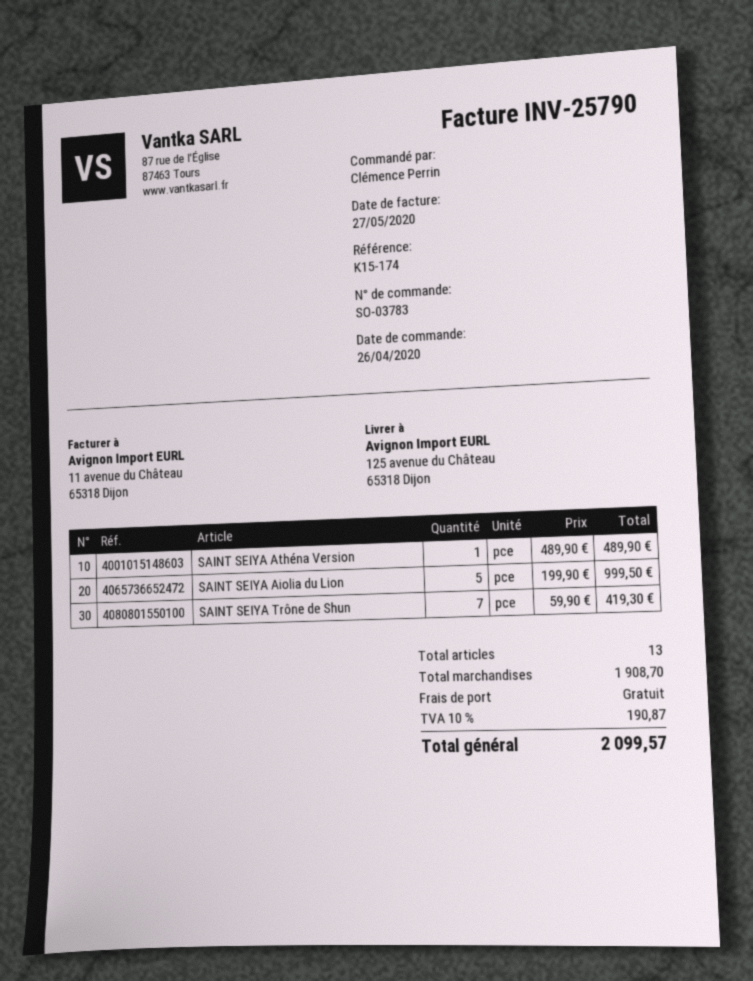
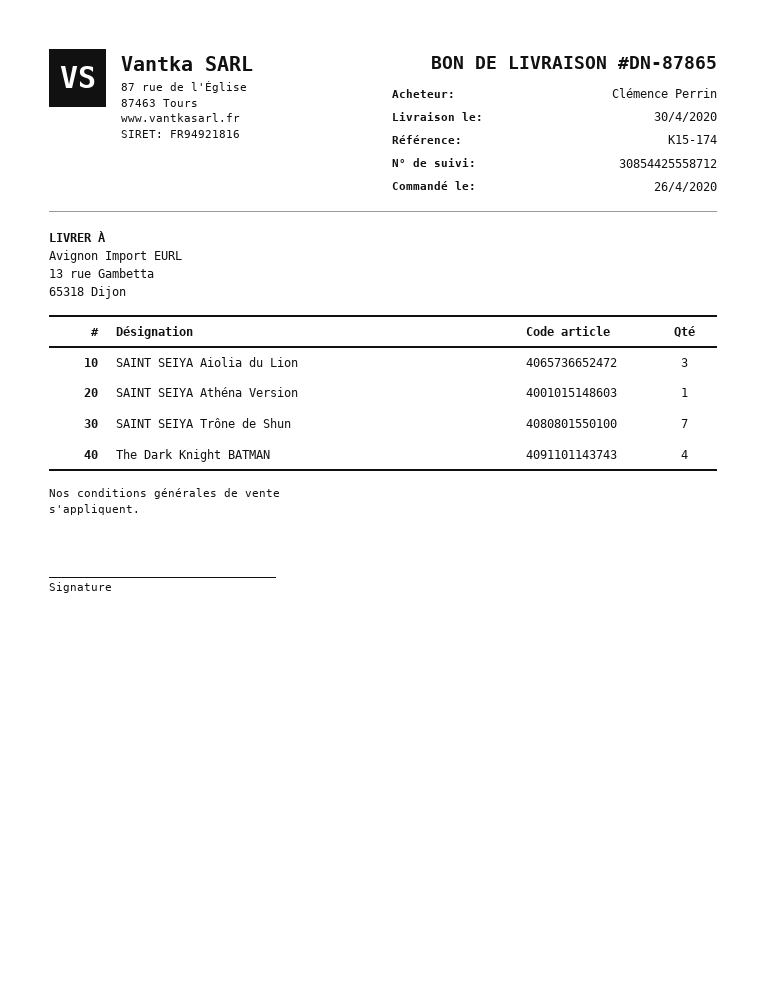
ship to: 125 avenue du Château, 65318 Dijon -> 13 rue Gambetta, 65318 Dijon
SAINT SEIYA Aiolia du Lion: 5 -> 3
The Dark Knight BATMAN: none -> 4

